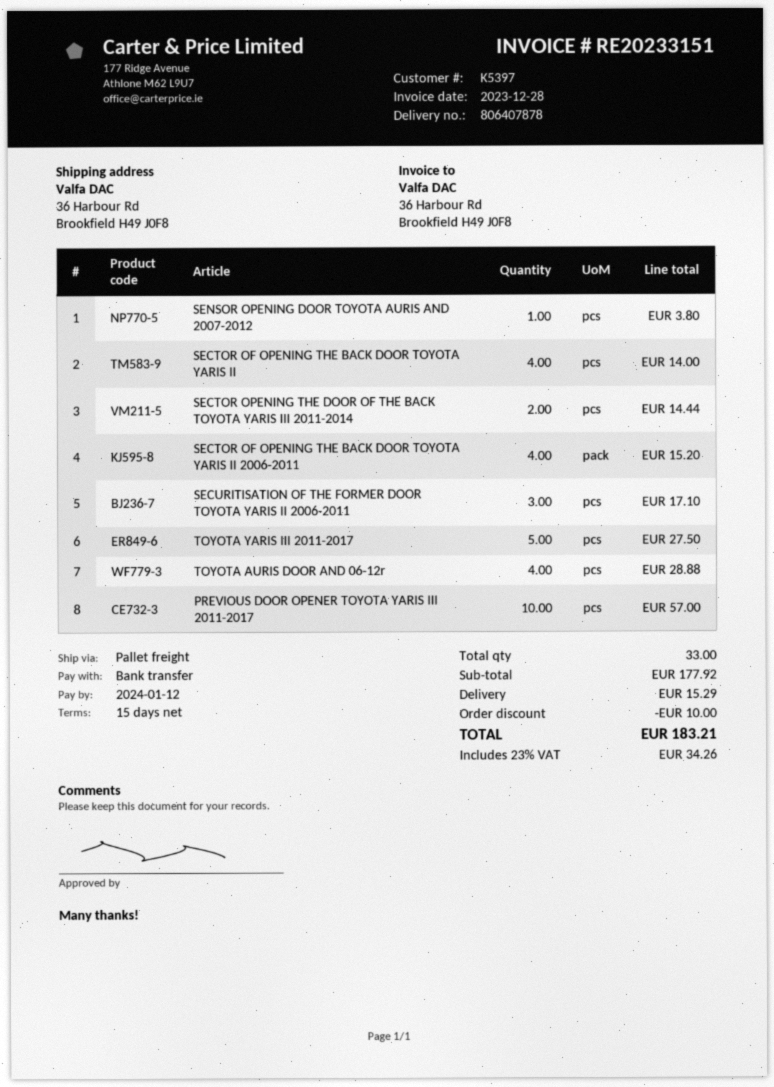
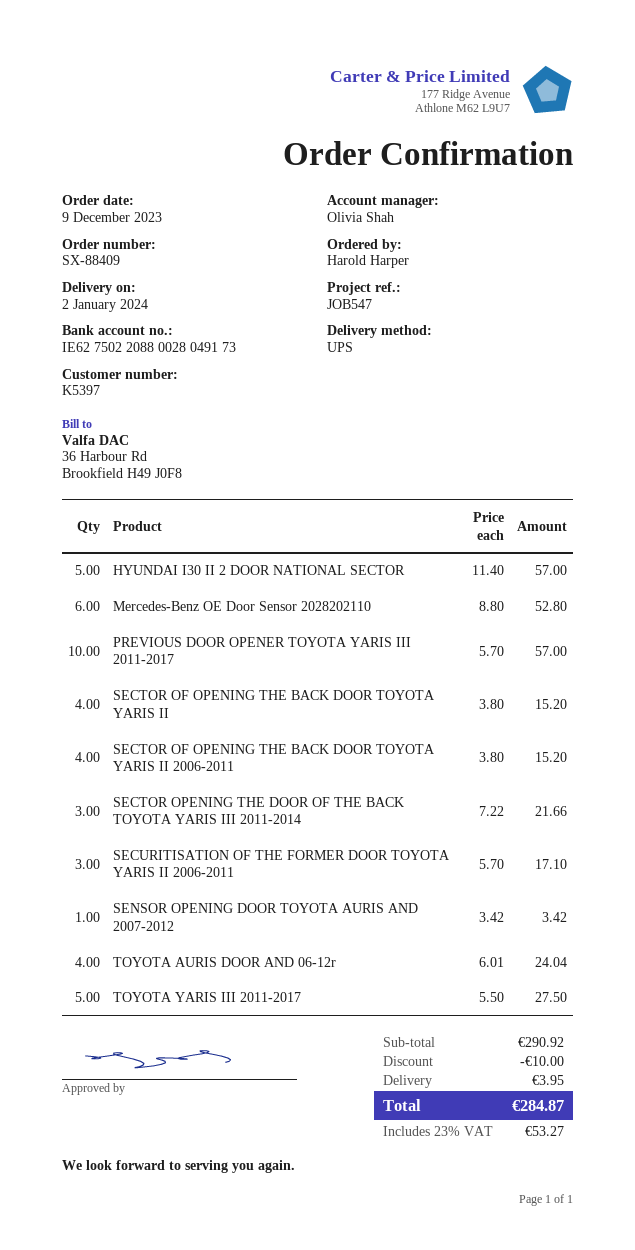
shipping method: pallet freight -> UPS
SENSOR OPENING DOOR TOYOTA AURIS AND 2007-2012: 1 for 3.80 -> 1 for 3.42
SECTOR OF OPENING THE BACK DOOR TOYOTA YARIS II: 4 for 14.00 -> 4 for 15.20
SECTOR OPENING THE DOOR OF THE BACK TOYOTA YARIS III 2011-2014: 2 for 14.44 -> 3 for 21.66
TOYOTA AURIS DOOR AND 06-12r: 4 for 28.88 -> 4 for 24.04
HYUNDAI I30 II 2 DOOR NATIONAL SECTOR: none -> 5 for 57.00
Mercedes-Benz OE Door Sensor 2028202110: none -> 6 for 52.80
subtotal: 177.92 -> 290.92
shipping: 15.29 -> 3.95
tax: 23% = 34.26 -> 23% = 53.27
total: 183.21 -> 284.87

